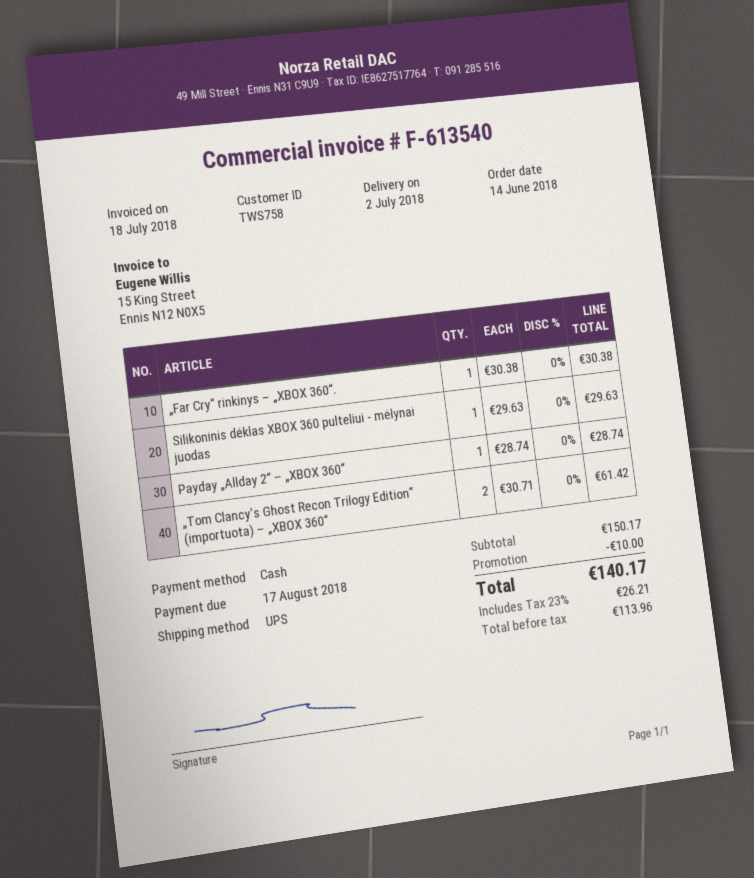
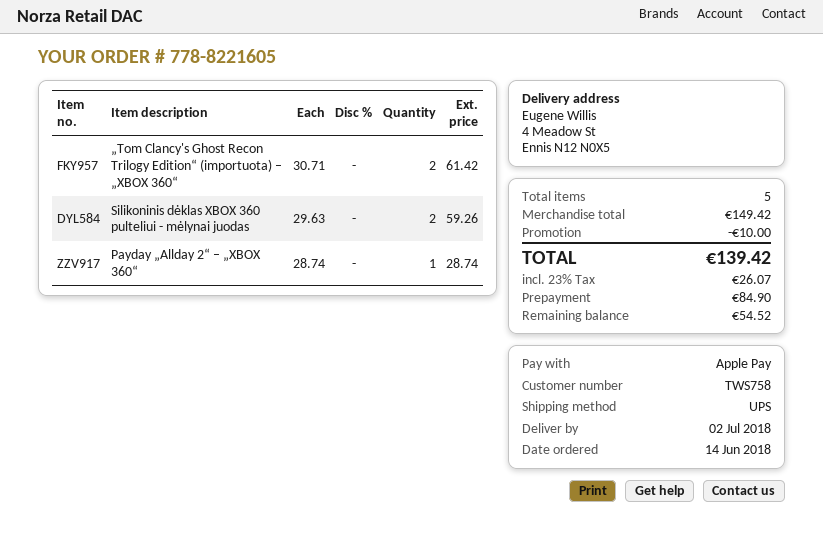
payment method: cash -> Apple Pay
„Far Cry“ rinkinys – „XBOX 360“.: 1 x 30.38 = 30.38 -> none
Silikoninis dėklas XBOX 360 pulteliui - mėlynai juodas: 1 x 29.63 = 29.63 -> 2 x 29.63 = 59.26
subtotal: 150.17 -> 149.42
tax: 23% = 26.21 -> 23% = 26.07
total: 140.17 -> 139.42

